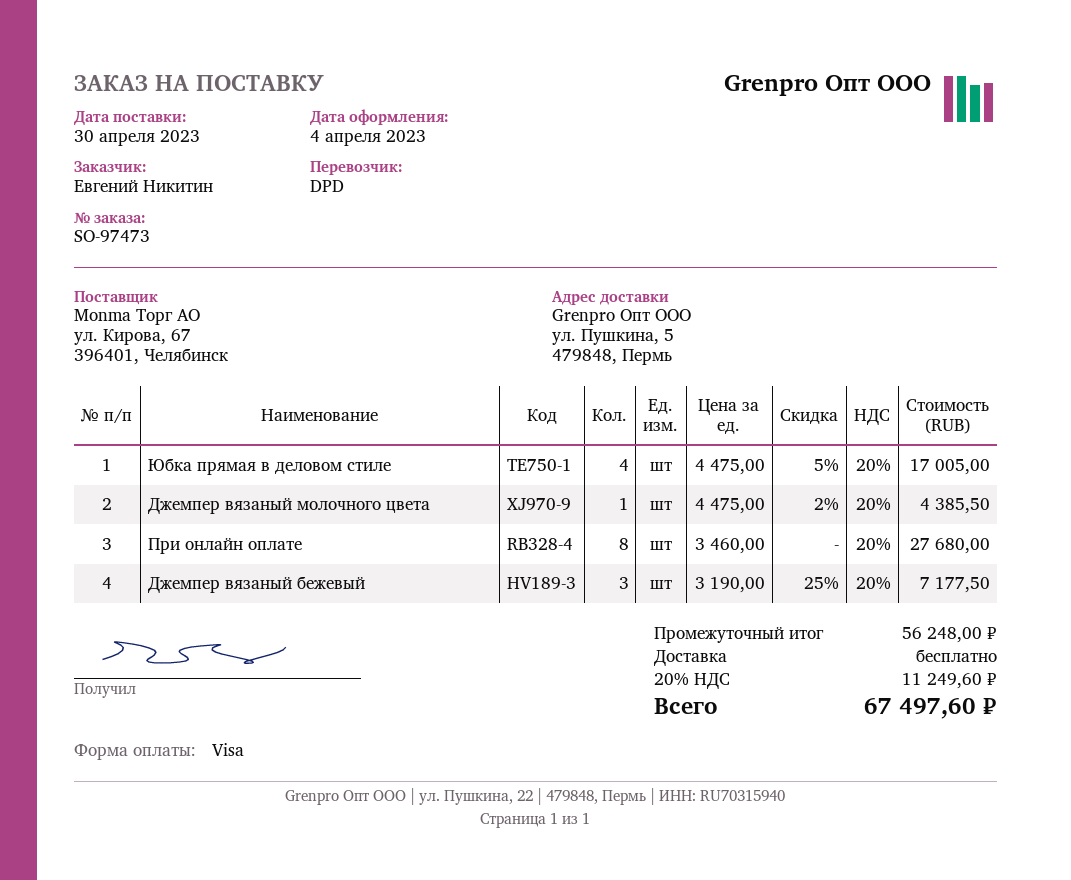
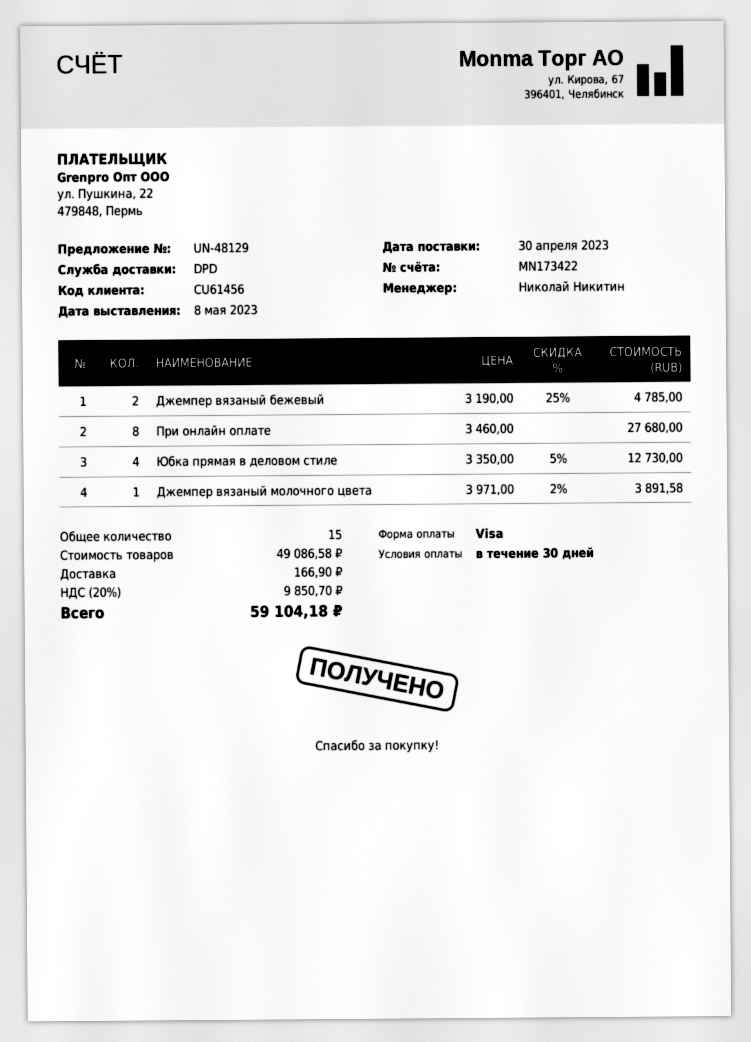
Юбка прямая в деловом стиле: 4 x 4475.00 - 5% = 17005.00 -> 4 x 3350.00 - 5% = 12730.00
Джемпер вязаный молочного цвета: 1 x 4475.00 - 2% = 4385.50 -> 1 x 3971.00 - 2% = 3891.58
Джемпер вязаный бежевый: 3 x 3190.00 - 25% = 7177.50 -> 2 x 3190.00 - 25% = 4785.00
subtotal: 56248.00 -> 49086.58
shipping: 0.00 -> 166.90
tax: 20% = 11249.60 -> 20% = 9850.70
total: 67497.60 -> 59104.18

